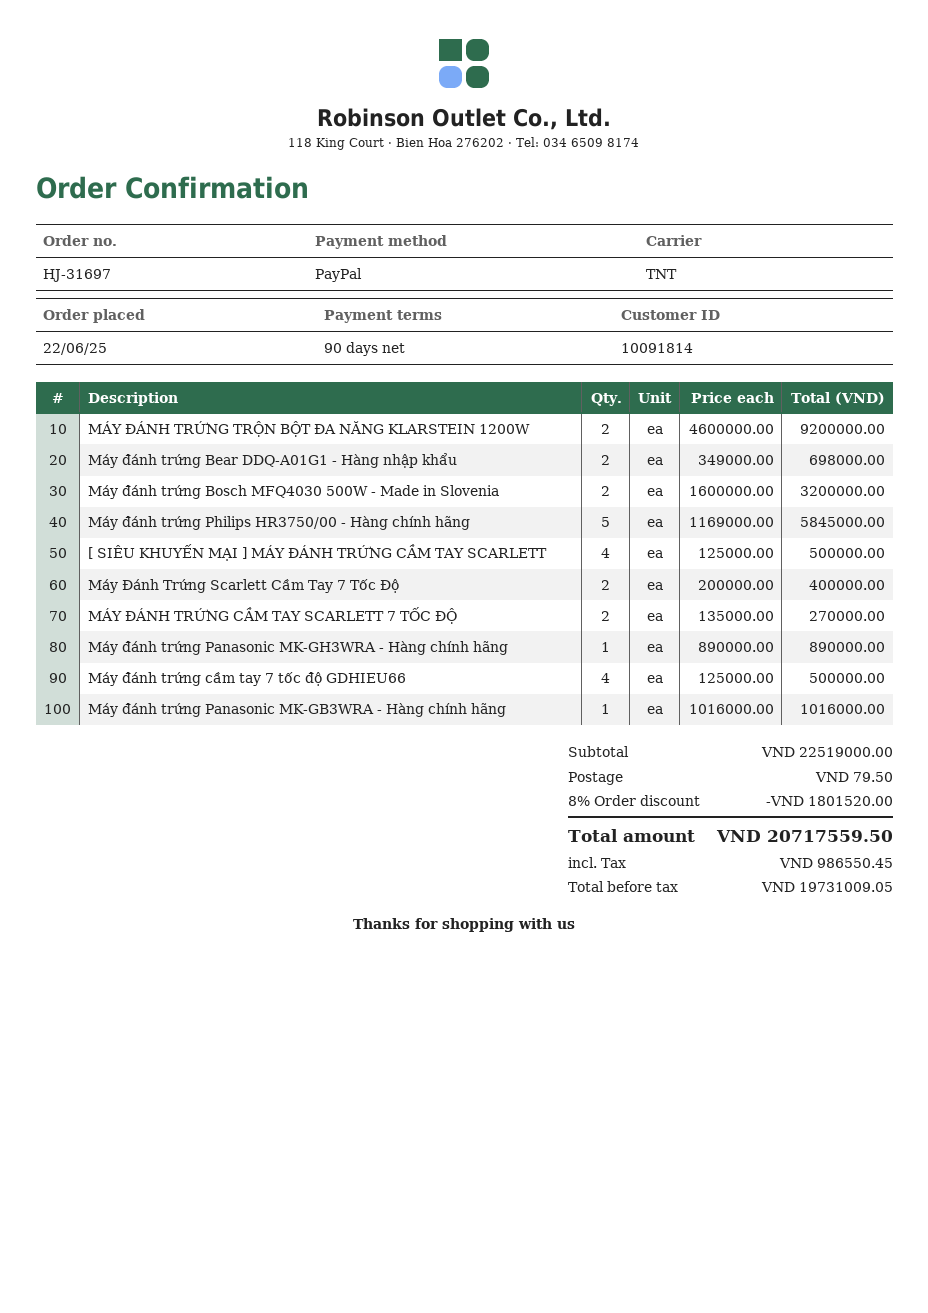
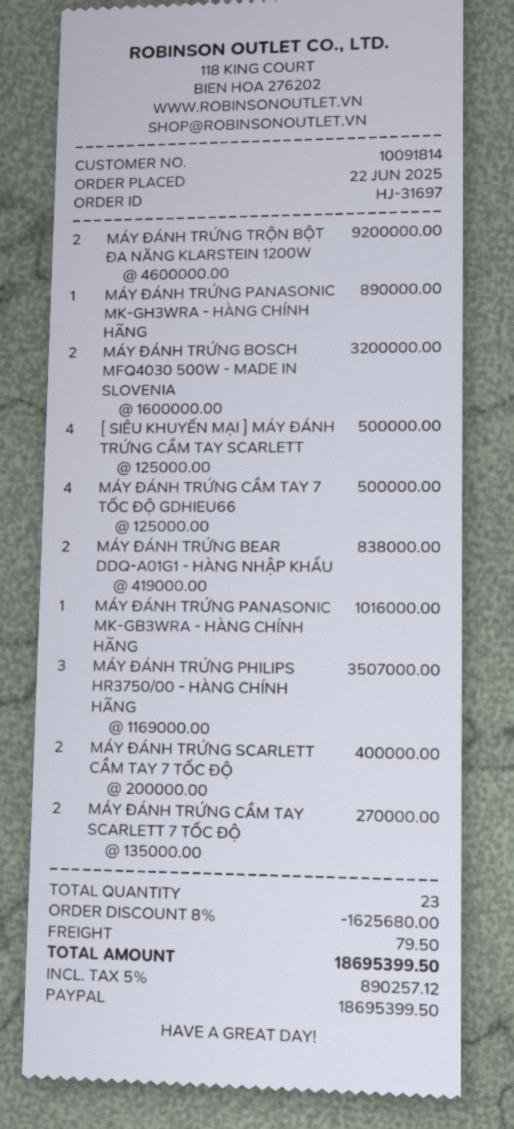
Máy đánh trứng Bear DDQ-A01G1 - Hàng nhập khẩu: 2 x 349000.00 = 698000.00 -> 2 x 419000.00 = 838000.00
Máy đánh trứng Philips HR3750/00 - Hàng chính hãng: 5 x 1169000.00 = 5845000.00 -> 3 x 1169000.00 = 3507000.00
discount: 8% = 1801520.00 -> 8% = 1625680.00
tax: 986550.45 -> 890257.12
total: 20717559.50 -> 18695399.50

